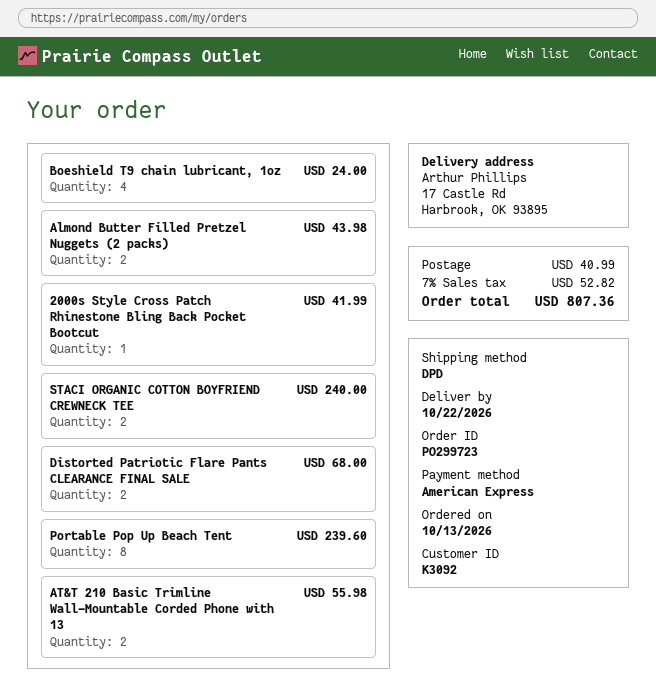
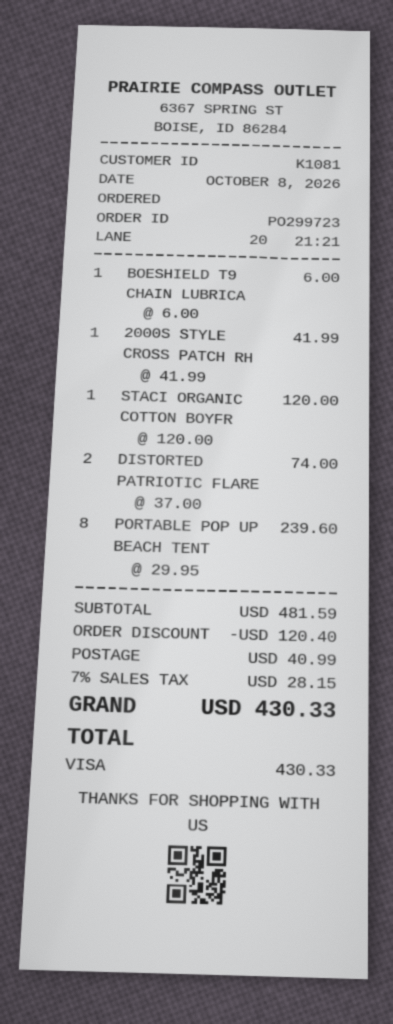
order date: 2026-10-13 -> 2026-10-08
customer number: K3092 -> K1081
payment method: American Express -> Visa
Boeshield T9 chain lubricant, 1oz: 4 for 24.00 -> 1 for 6.00
Almond Butter Filled Pretzel Nuggets (2 packs): 2 for 43.98 -> none
STACI ORGANIC COTTON BOYFRIEND CREWNECK TEE: 2 for 240.00 -> 1 for 120.00
Distorted Patriotic Flare Pants CLEARANCE FINAL SALE: 2 for 68.00 -> 2 for 74.00
AT&T 210 Basic Trimline Wall-Mountable Corded Phone with 13: 2 for 55.98 -> none
discount: none -> 120.40
tax: 7% = 52.82 -> 7% = 28.15
total: 807.36 -> 430.33

